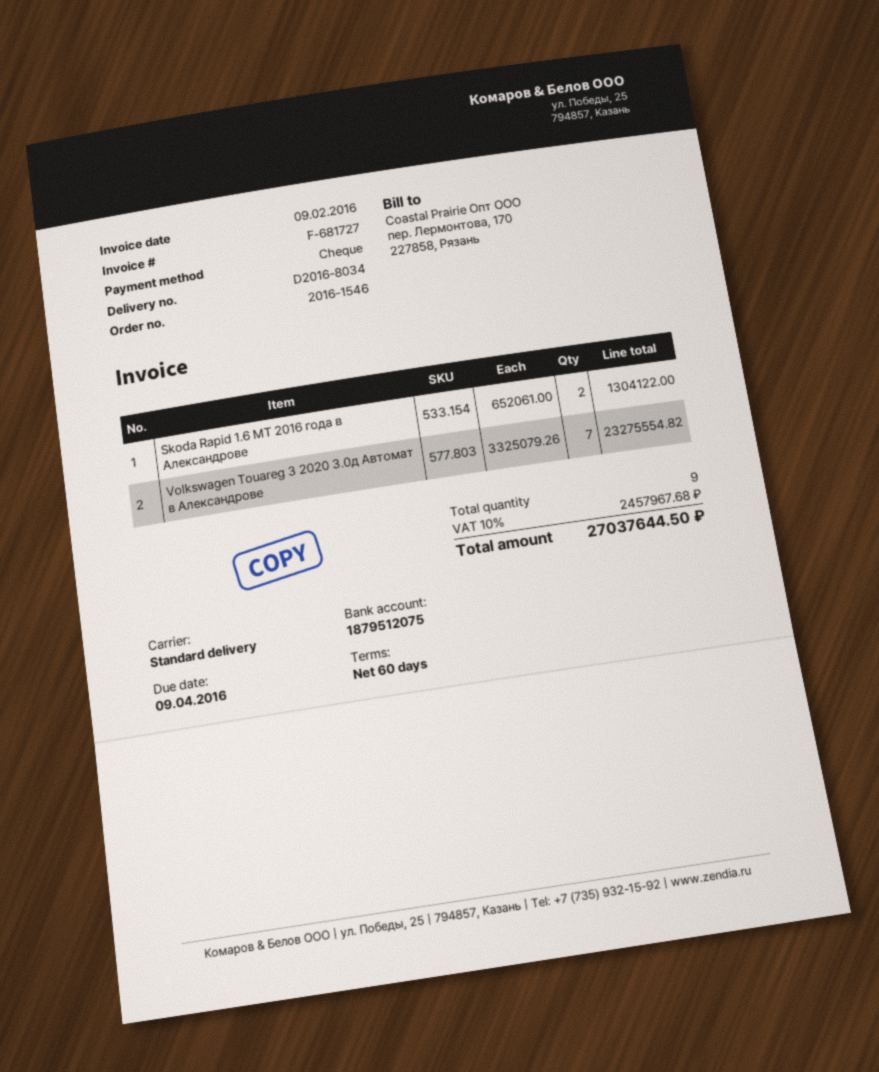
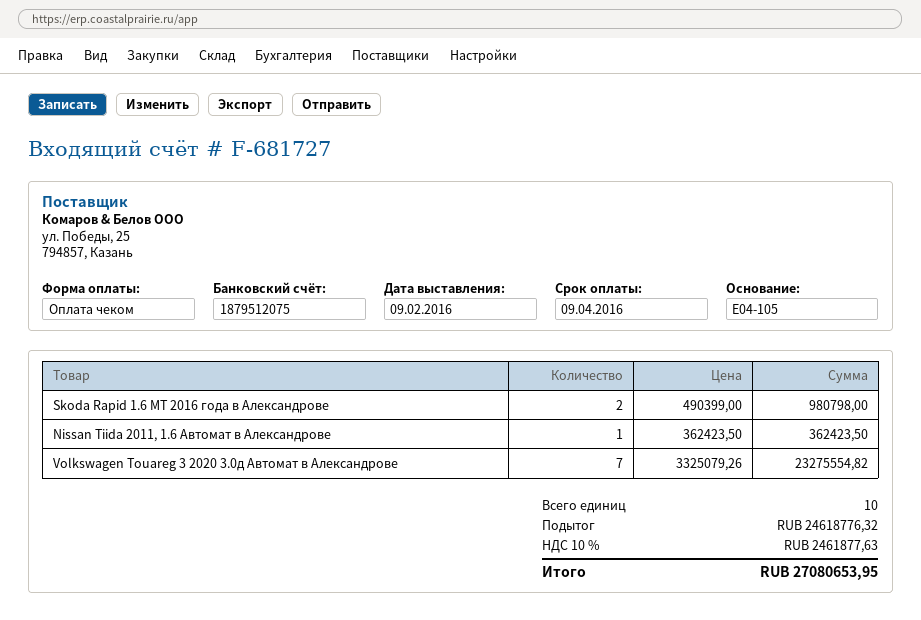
Skoda Rapid 1.6 МТ 2016 года в Александрове: 2 x 652061.00 = 1304122.00 -> 2 x 490399.00 = 980798.00
Nissan Tiida 2011, 1.6 Автомат в Александрове: none -> 1 x 362423.50 = 362423.50
total quantity: 9 -> 10
tax: 10% = 2457967.68 -> 10% = 2461877.63
total: 27037644.50 -> 27080653.95

